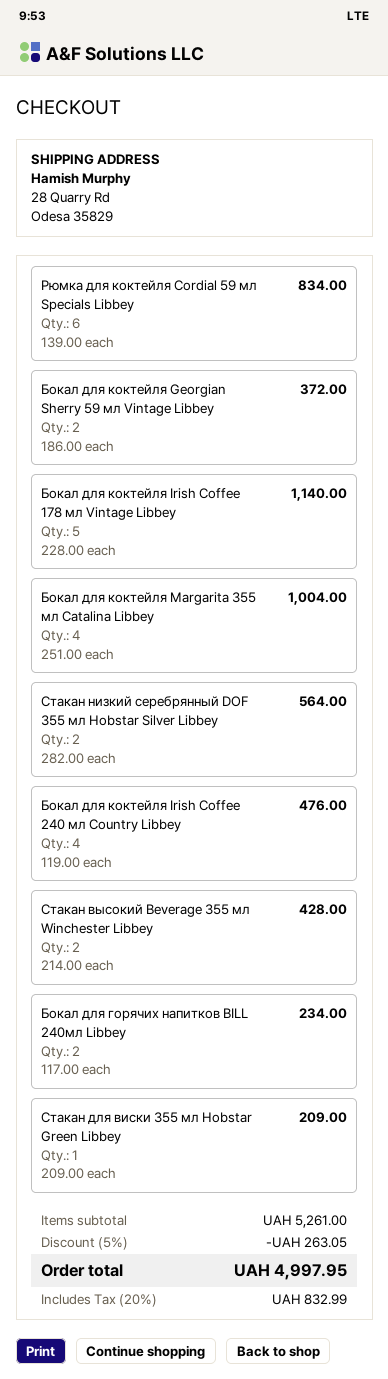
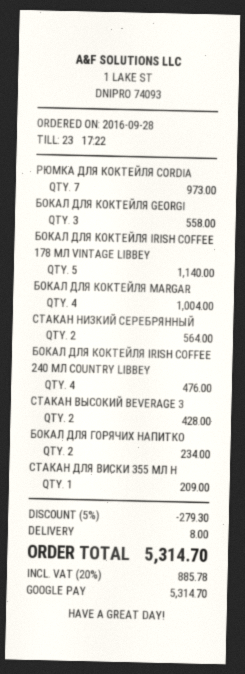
Рюмка для коктейля Cordial 59 мл Specials Libbey: 6 for 834.00 -> 7 for 973.00
Бокал для коктейля Georgian Sherry 59 мл Vintage Libbey: 2 for 372.00 -> 3 for 558.00
discount: 5% = 263.05 -> 5% = 279.30
shipping: none -> 8.00
tax: 20% = 832.99 -> 20% = 885.78
total: 4997.95 -> 5314.70

